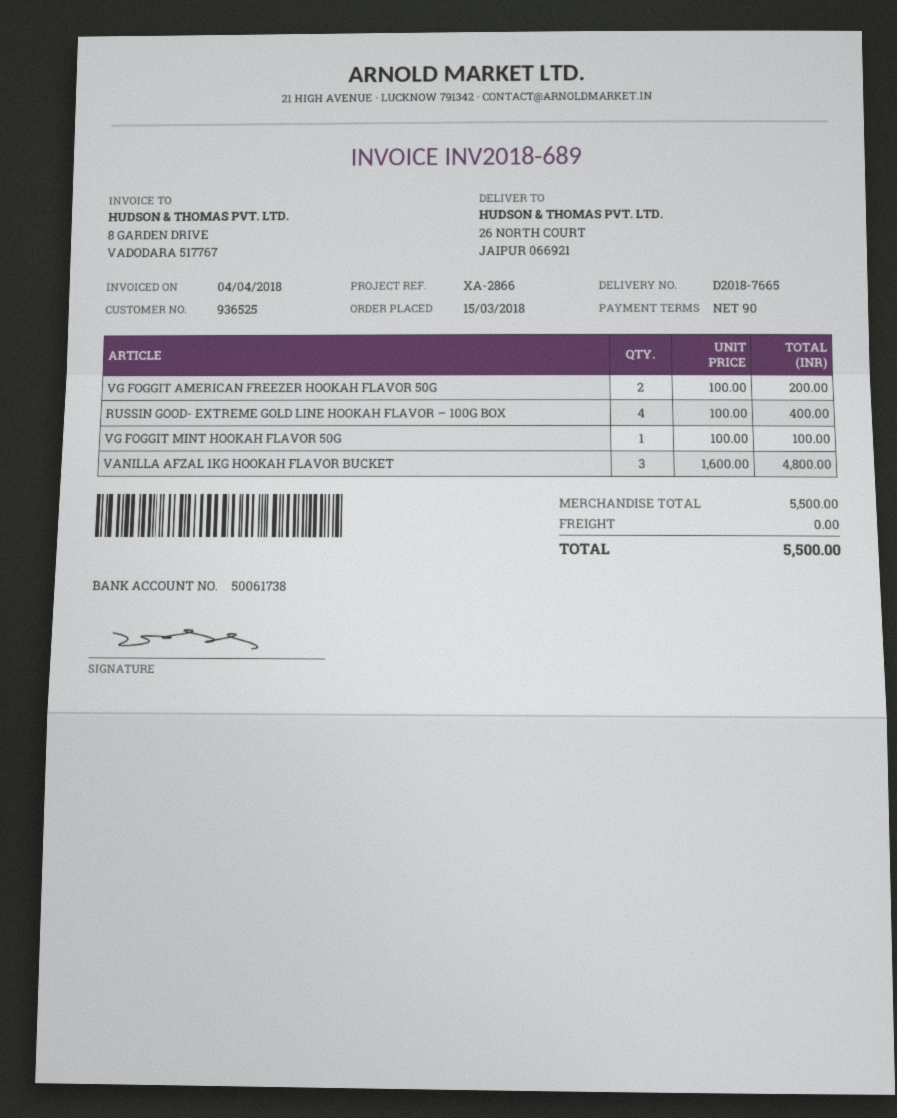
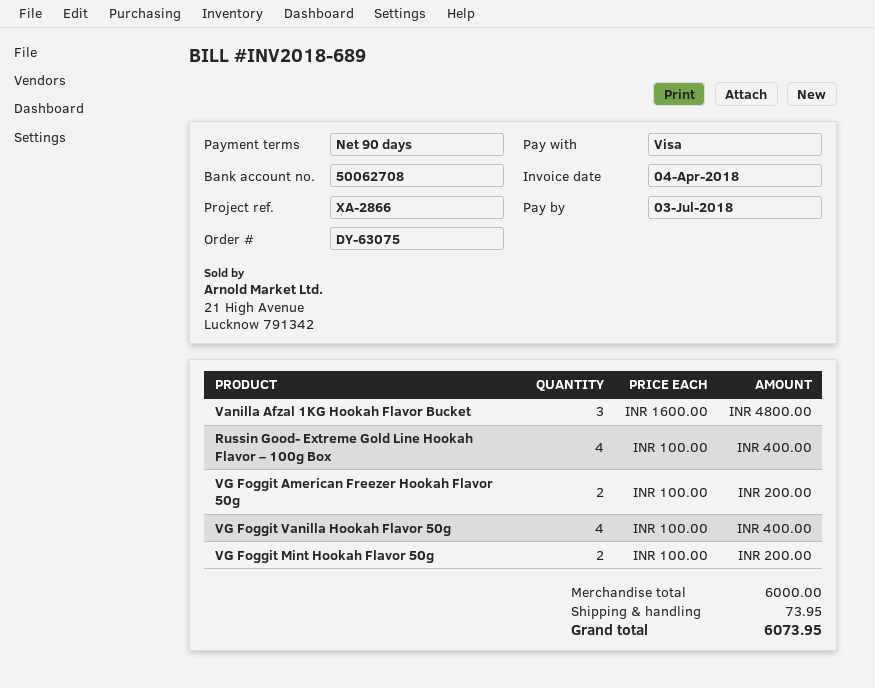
bank account: 50061738 -> 50062708
VG FOGGIT MINT HOOKAH FLAVOR 50G: 1 x 100.00 = 100.00 -> 2 x 100.00 = 200.00
VG Foggit Vanilla Hookah Flavor 50g: none -> 4 x 100.00 = 400.00
subtotal: 5500.00 -> 6000.00
shipping: 0.00 -> 73.95
total: 5500.00 -> 6073.95

